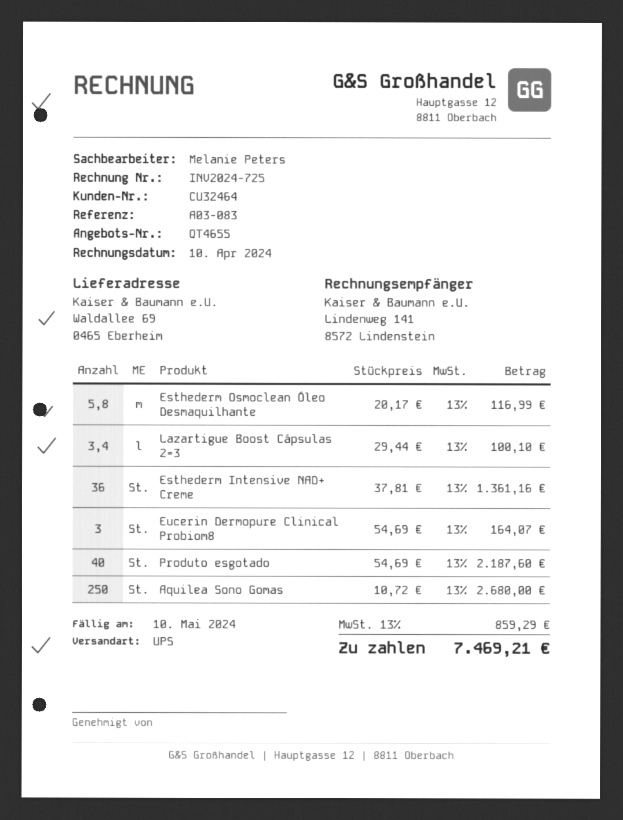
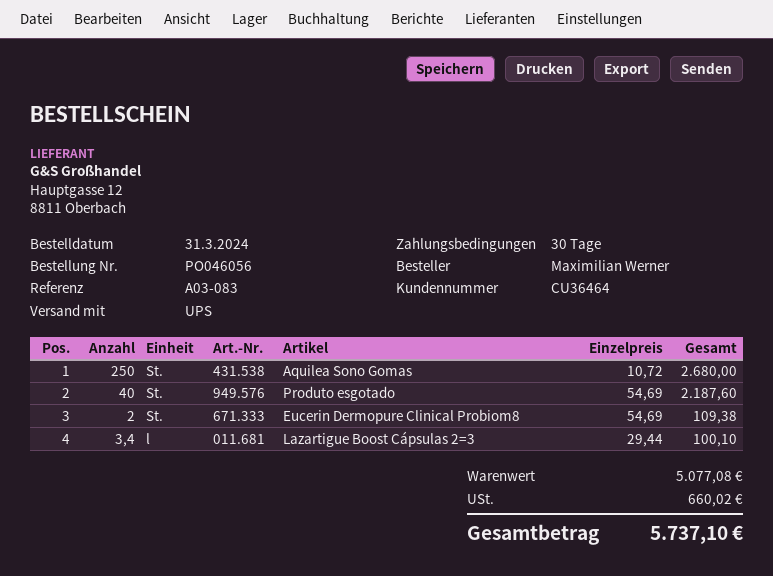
customer number: CU32464 -> CU36464
Esthederm Osmoclean Óleo Desmaquilhante: 5.8 x 20.17 = 116.99 -> none
Esthederm Intensive NAD+ Creme: 36 x 37.81 = 1361.16 -> none
Eucerin Dermopure Clinical Probiom8: 3 x 54.69 = 164.07 -> 2 x 54.69 = 109.38
tax: 859.29 -> 660.02
total: 7469.21 -> 5737.10

